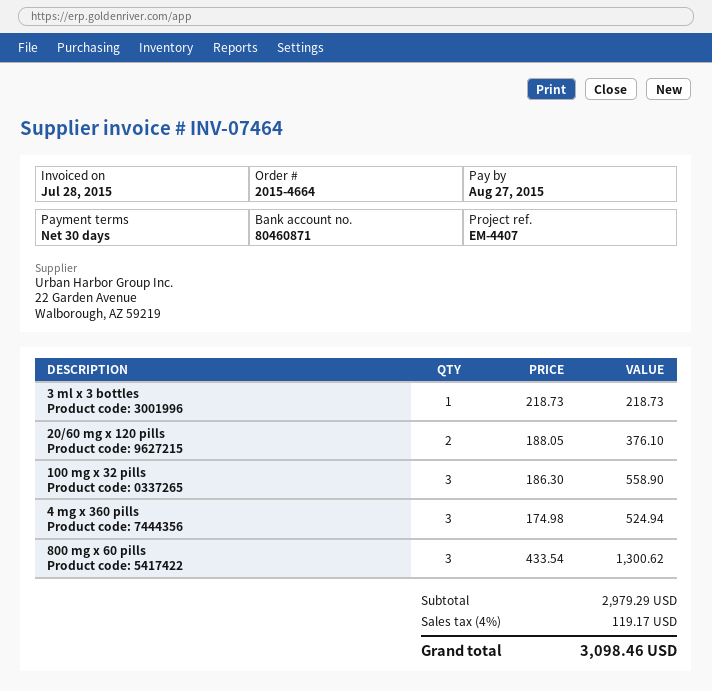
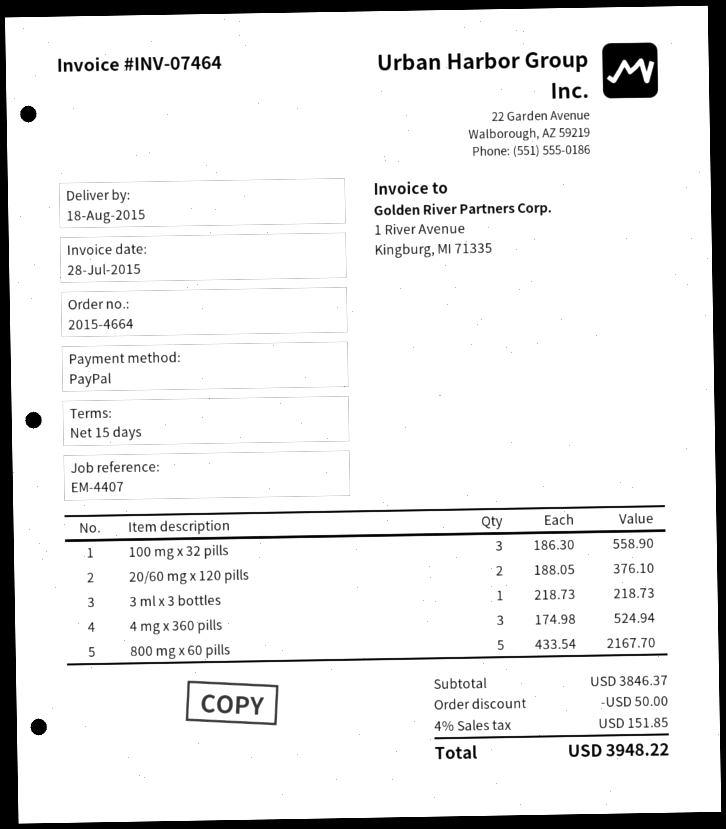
payment terms: 30 days -> 15 days
800 mg x 60 pills: 3 x 433.54 = 1300.62 -> 5 x 433.54 = 2167.70
subtotal: 2979.29 -> 3846.37
discount: none -> 50.00
tax: 4% = 119.17 -> 4% = 151.85
total: 3098.46 -> 3948.22

